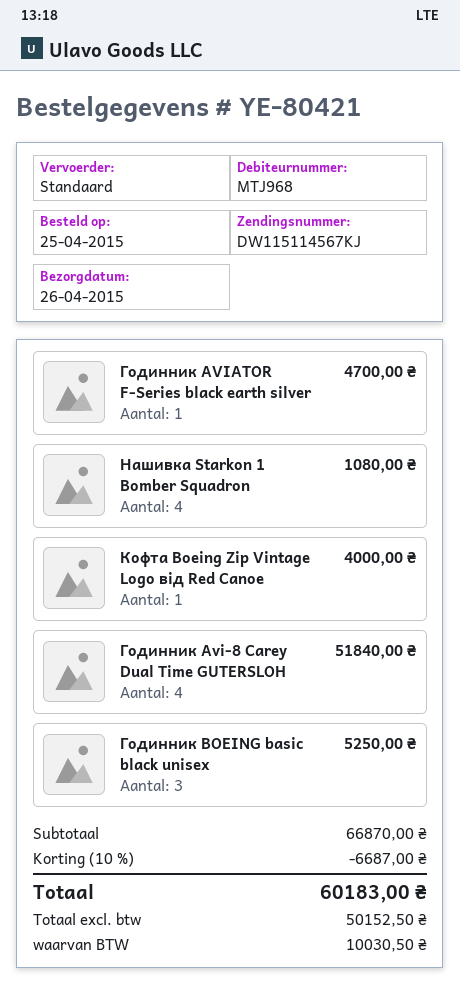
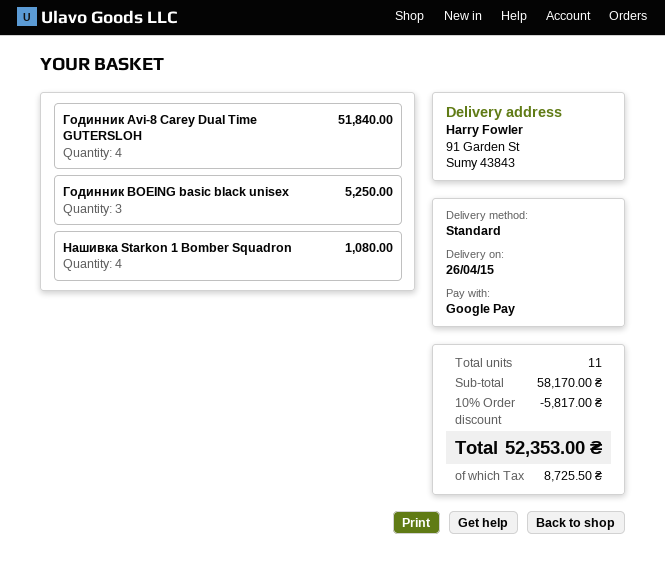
Годинник AVIATOR F-Series black earth silver: 1 for 4700.00 -> none
Кофта Boeing Zip Vintage Logo від Red Canoe: 1 for 4000.00 -> none
subtotal: 66870.00 -> 58170.00
discount: 10% = 6687.00 -> 10% = 5817.00
tax: 10030.50 -> 8725.50
total: 60183.00 -> 52353.00

